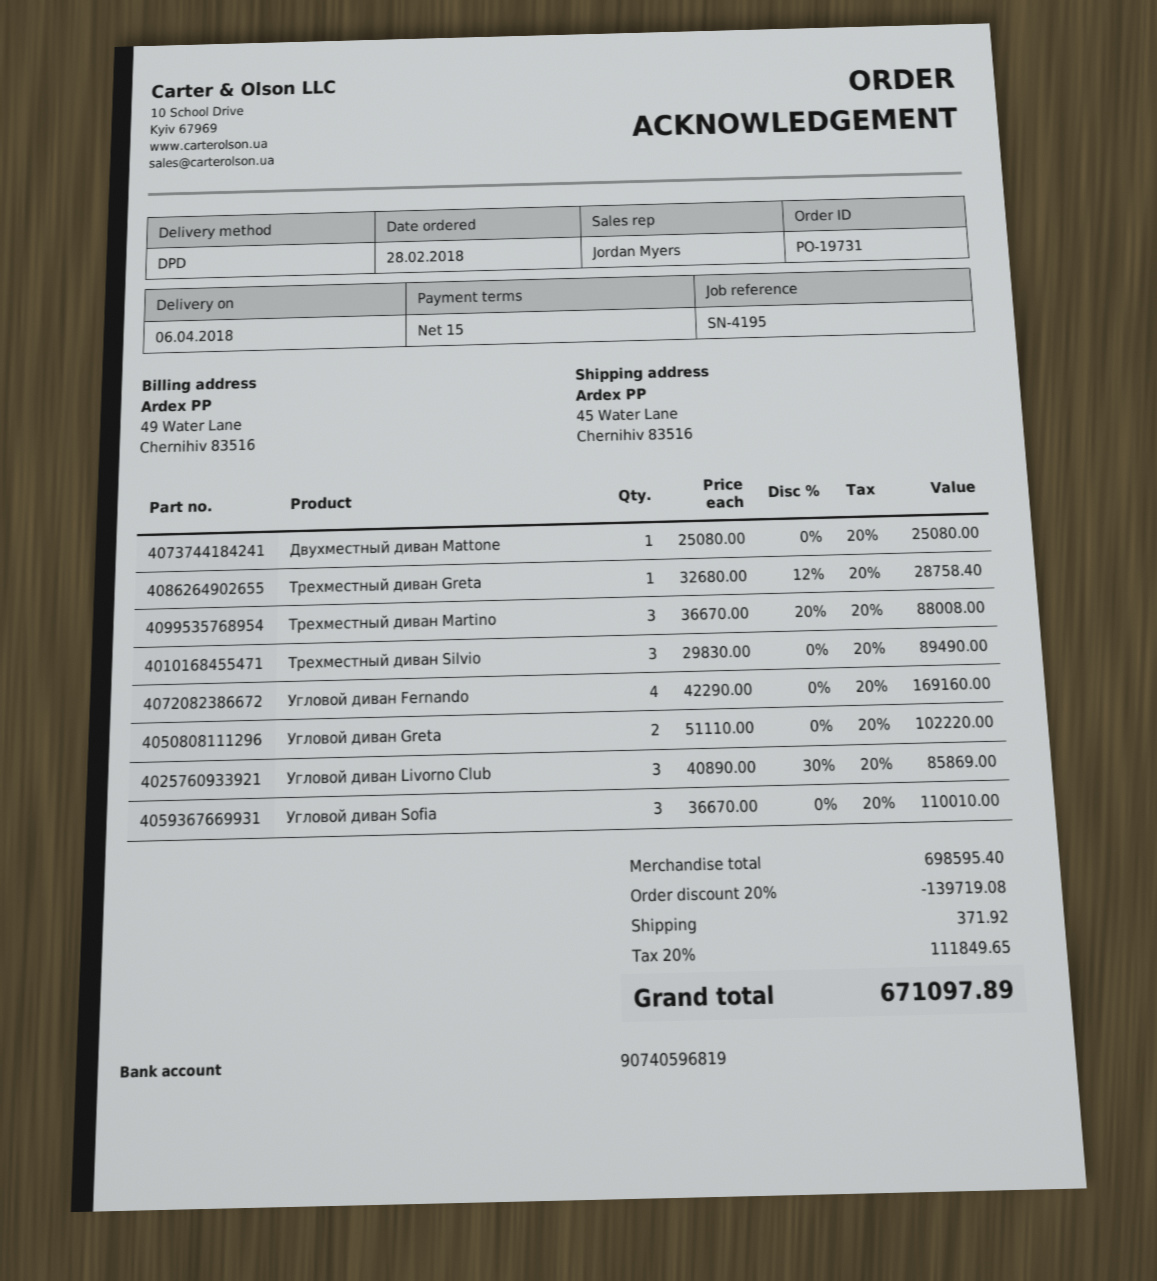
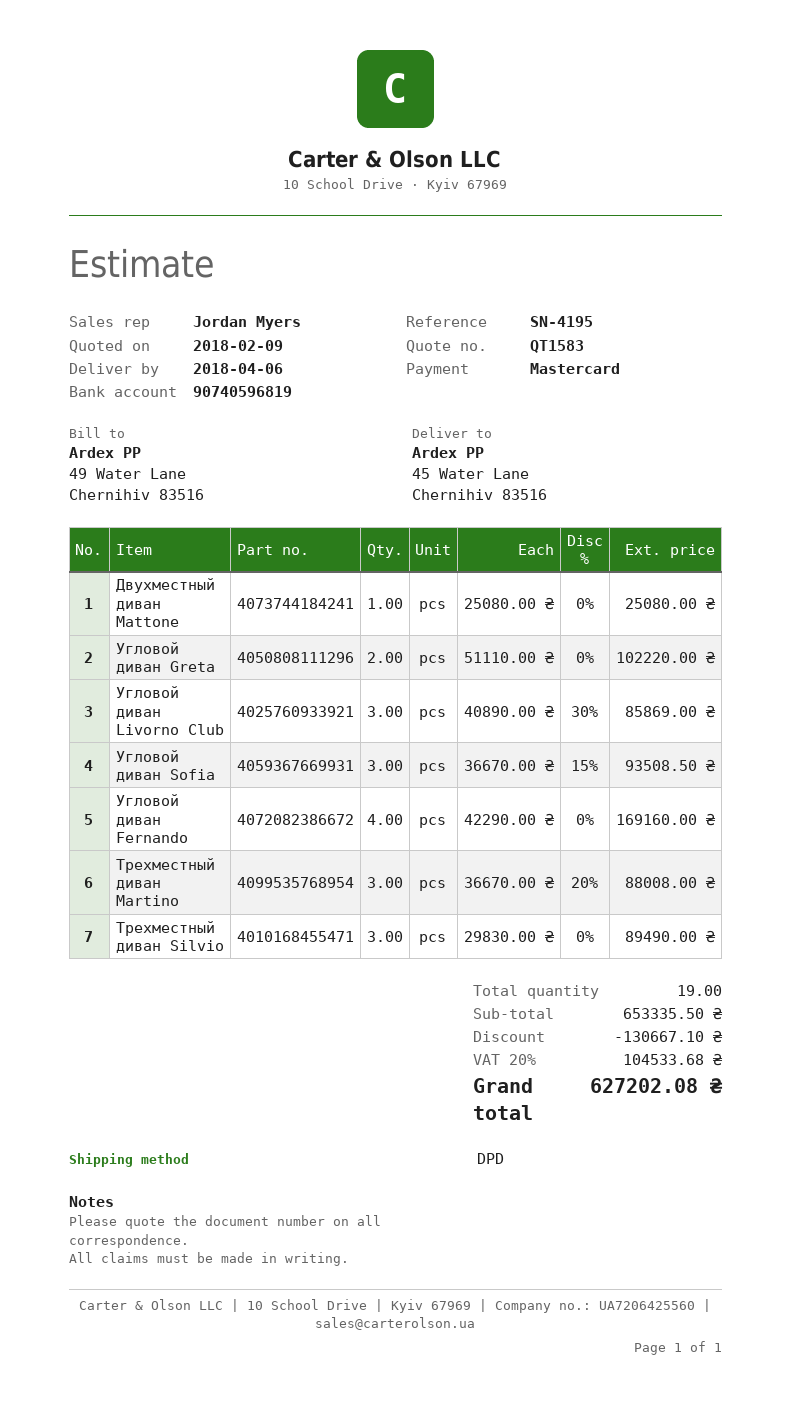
Трехместный диван Greta: 1 x 32680.00 - 12% = 28758.40 -> none
Угловой диван Sofia: 3 x 36670.00 = 110010.00 -> 3 x 36670.00 - 15% = 93508.50
subtotal: 698595.40 -> 653335.50
discount: 139719.08 -> 130667.10
shipping: 371.92 -> none
tax: 20% = 111849.65 -> 20% = 104533.68
total: 671097.89 -> 627202.08

